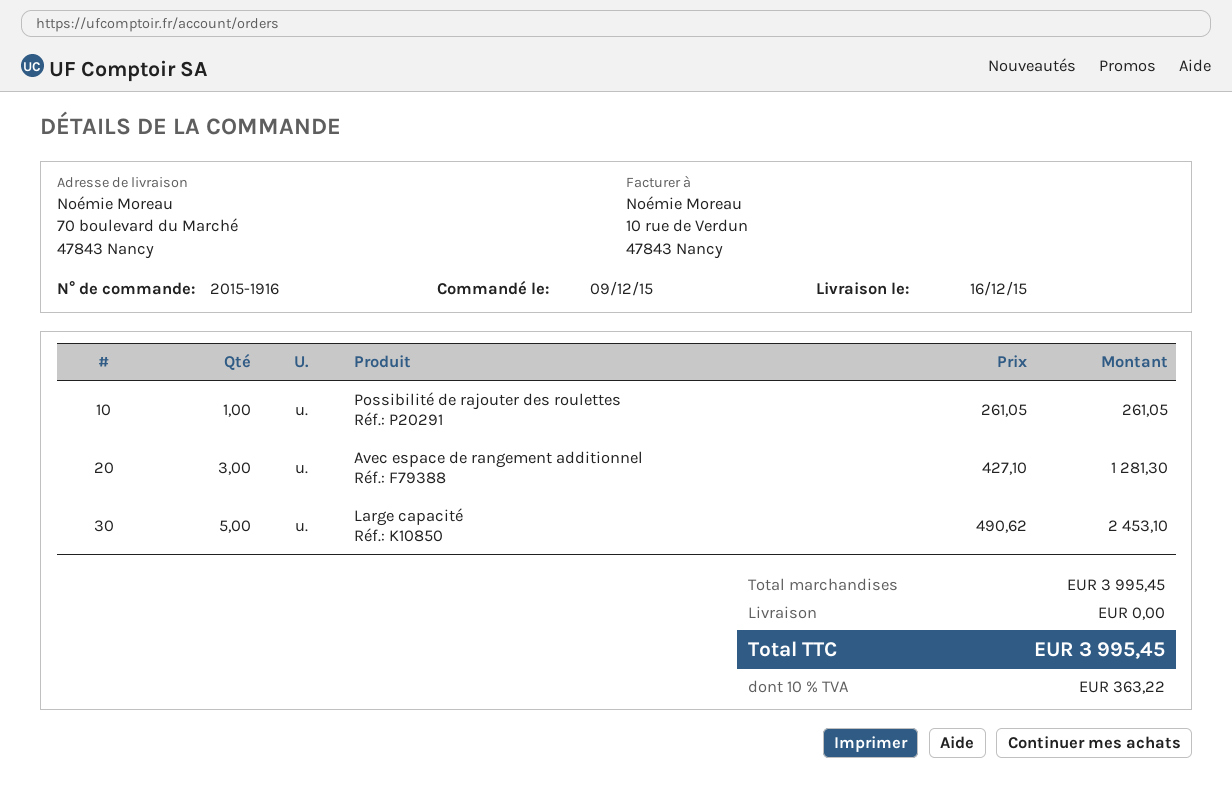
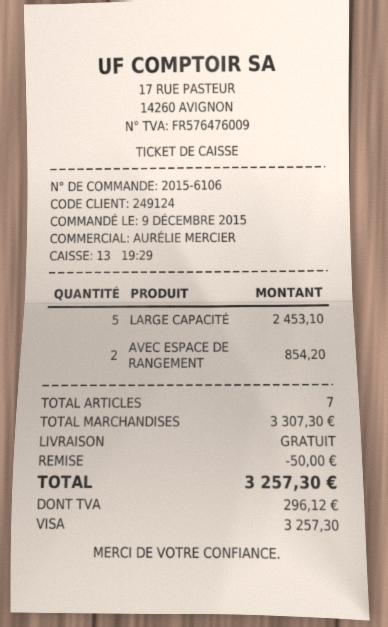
order number: 2015-1916 -> 2015-6106
Possibilité de rajouter des roulettes: 1 for 261.05 -> none
Avec espace de rangement additionnel: 3 for 1281.30 -> 2 for 854.20
subtotal: 3995.45 -> 3307.30
discount: none -> 50.00
tax: 363.22 -> 296.12
total: 3995.45 -> 3257.30

